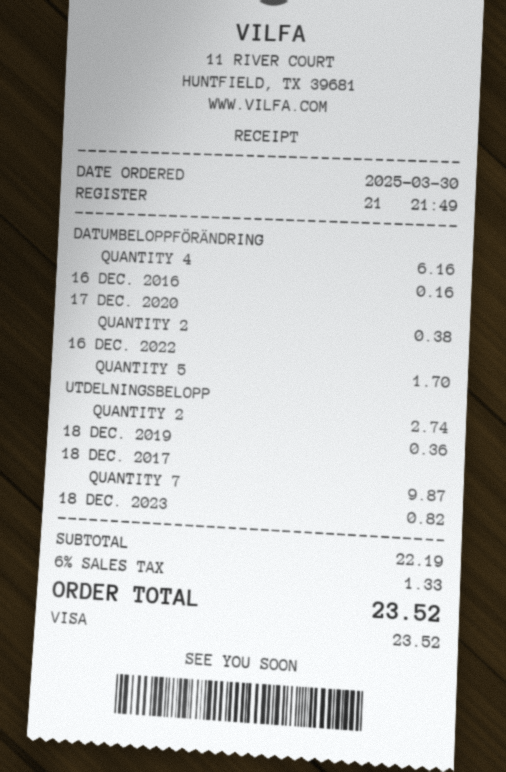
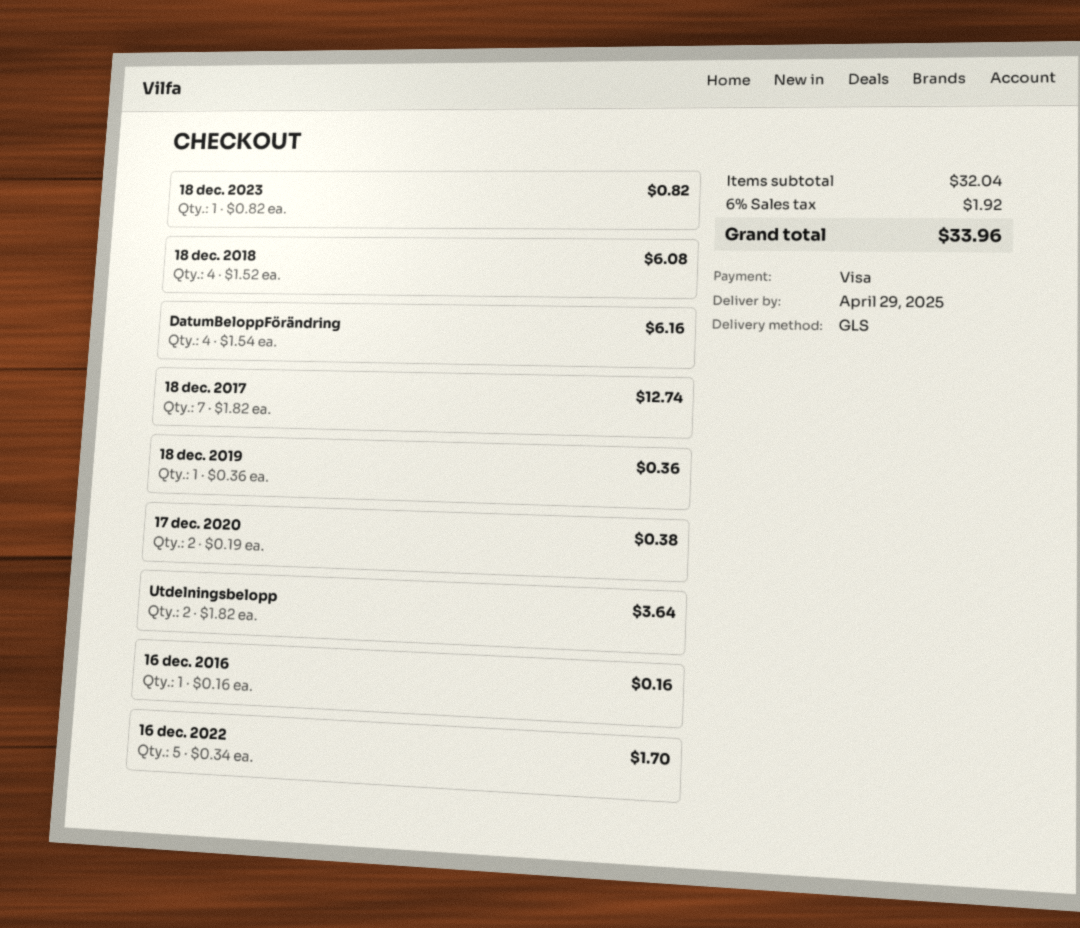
UTDELNINGSBELOPP: 2 for 2.74 -> 2 for 3.64
18 DEC. 2017: 7 for 9.87 -> 7 for 12.74
18 dec. 2018: none -> 4 for 6.08
subtotal: 22.19 -> 32.04
tax: 6% = 1.33 -> 6% = 1.92
total: 23.52 -> 33.96

